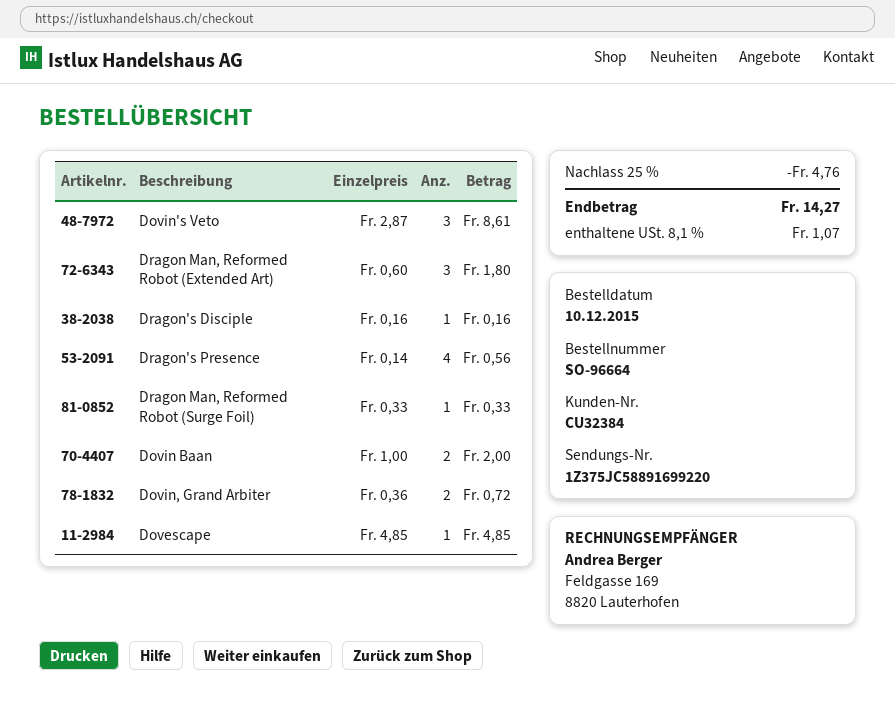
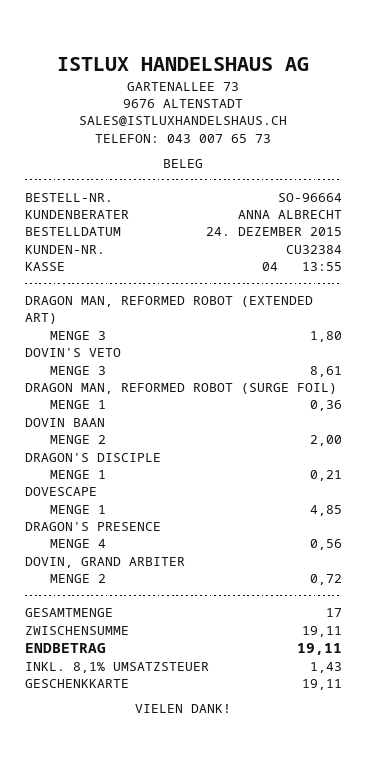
order date: 2015-12-10 -> 2015-12-24
Dragon's Disciple: 1 for 0.16 -> 1 for 0.21
Dragon Man, Reformed Robot (Surge Foil): 1 for 0.33 -> 1 for 0.36
discount: 25% = 4.76 -> none
tax: 8.1% = 1.07 -> 8.1% = 1.43
total: 14.27 -> 19.11

